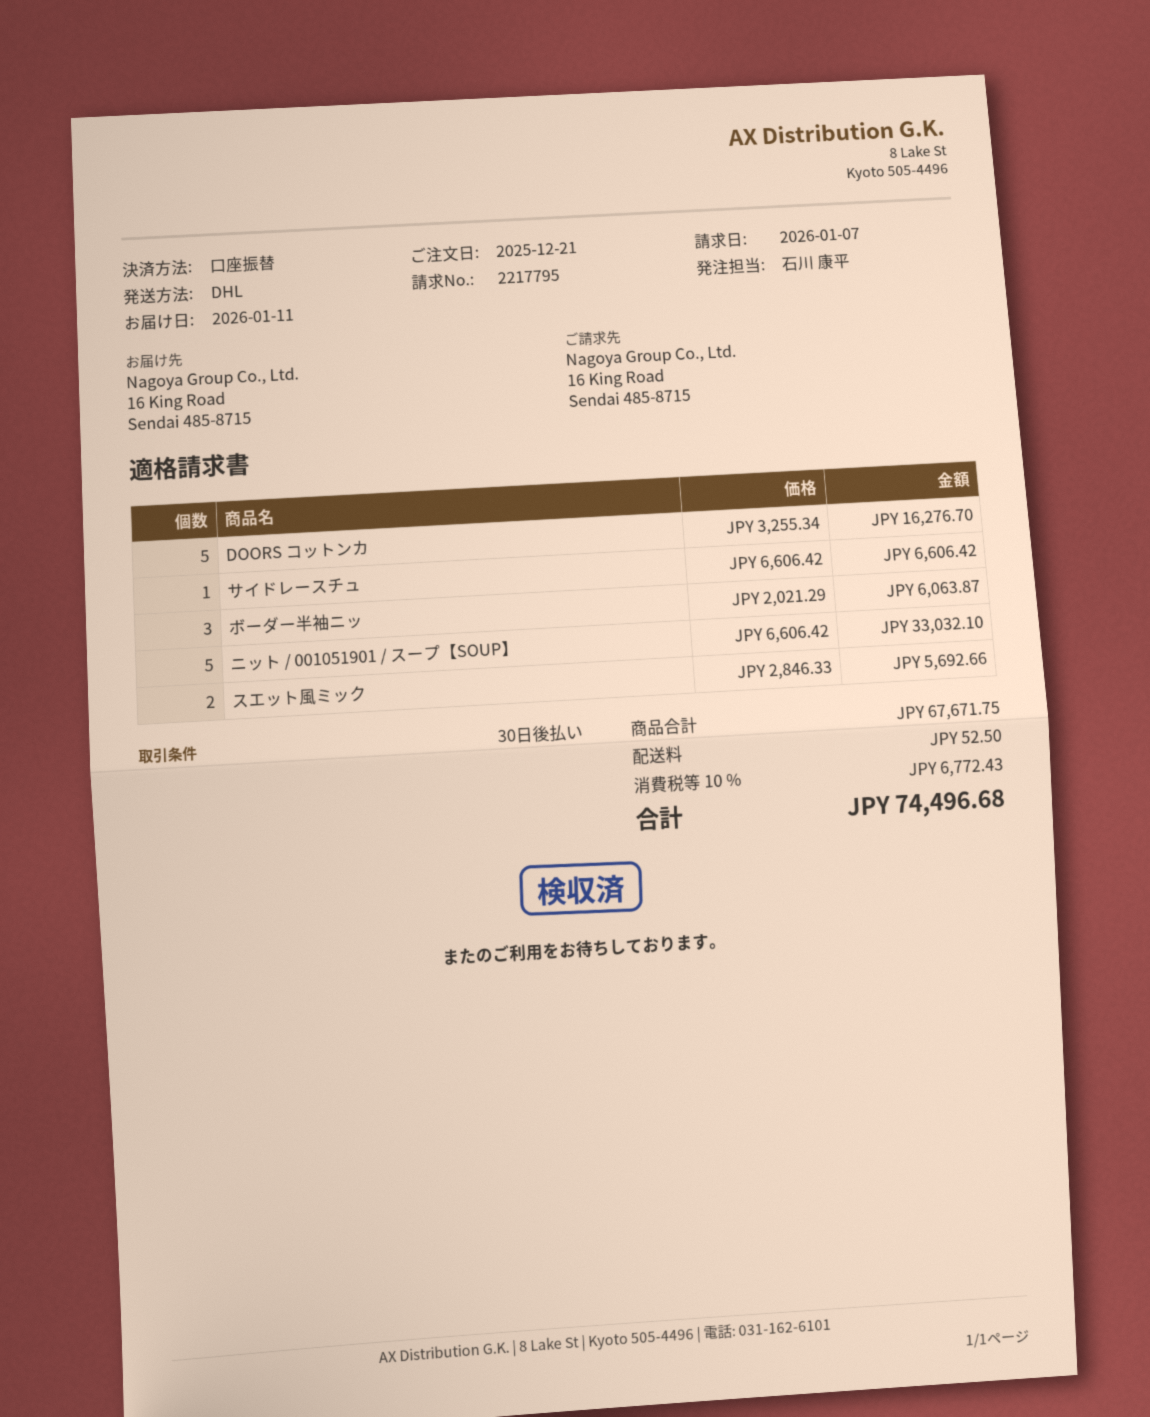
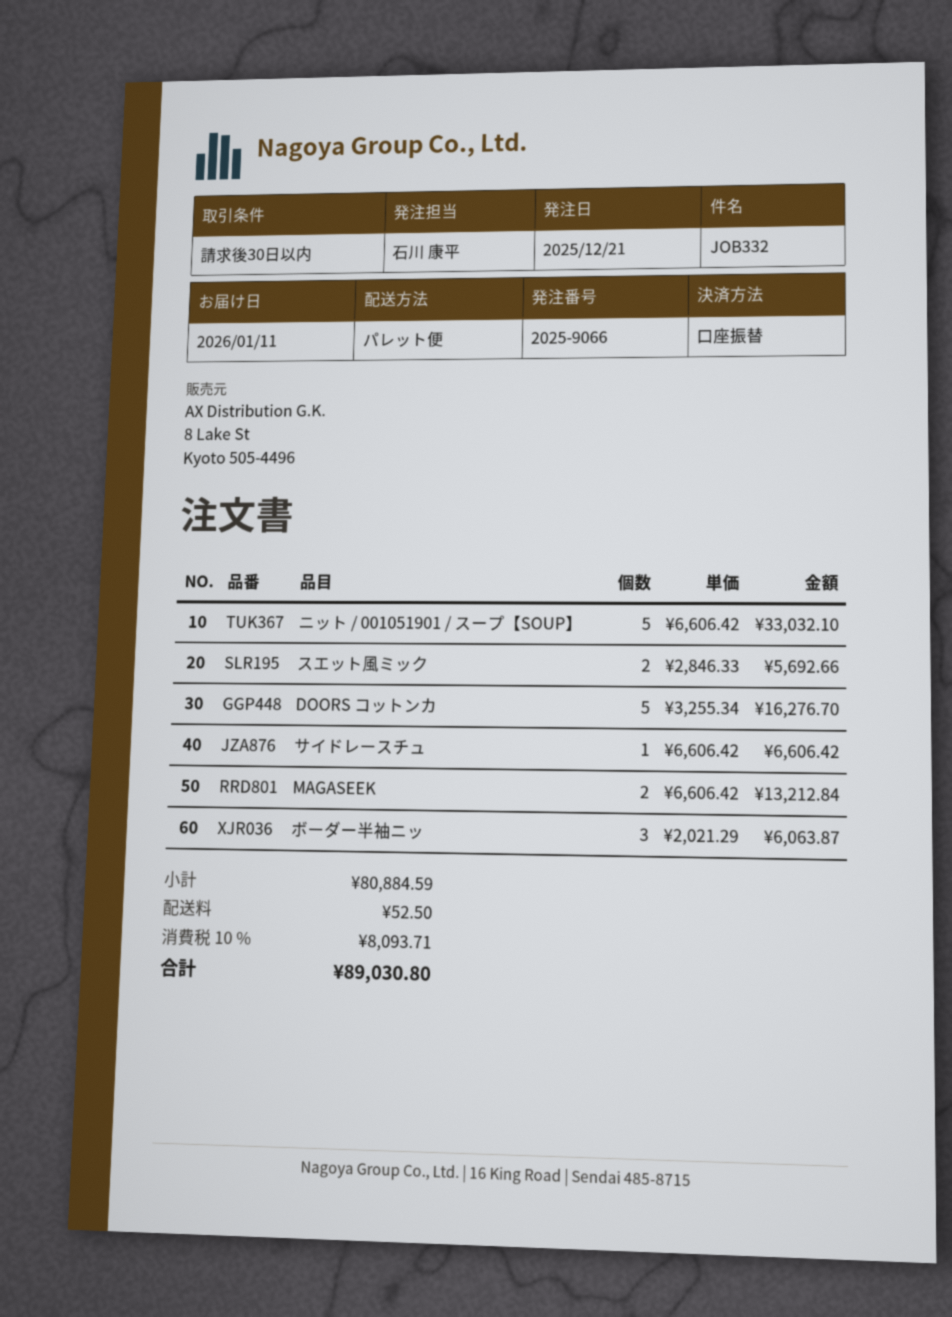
shipping method: DHL -> pallet freight
MAGASEEK: none -> 2 x 6606.42 = 13212.84
subtotal: 67671.75 -> 80884.59
tax: 10% = 6772.43 -> 10% = 8093.71
total: 74496.68 -> 89030.80

